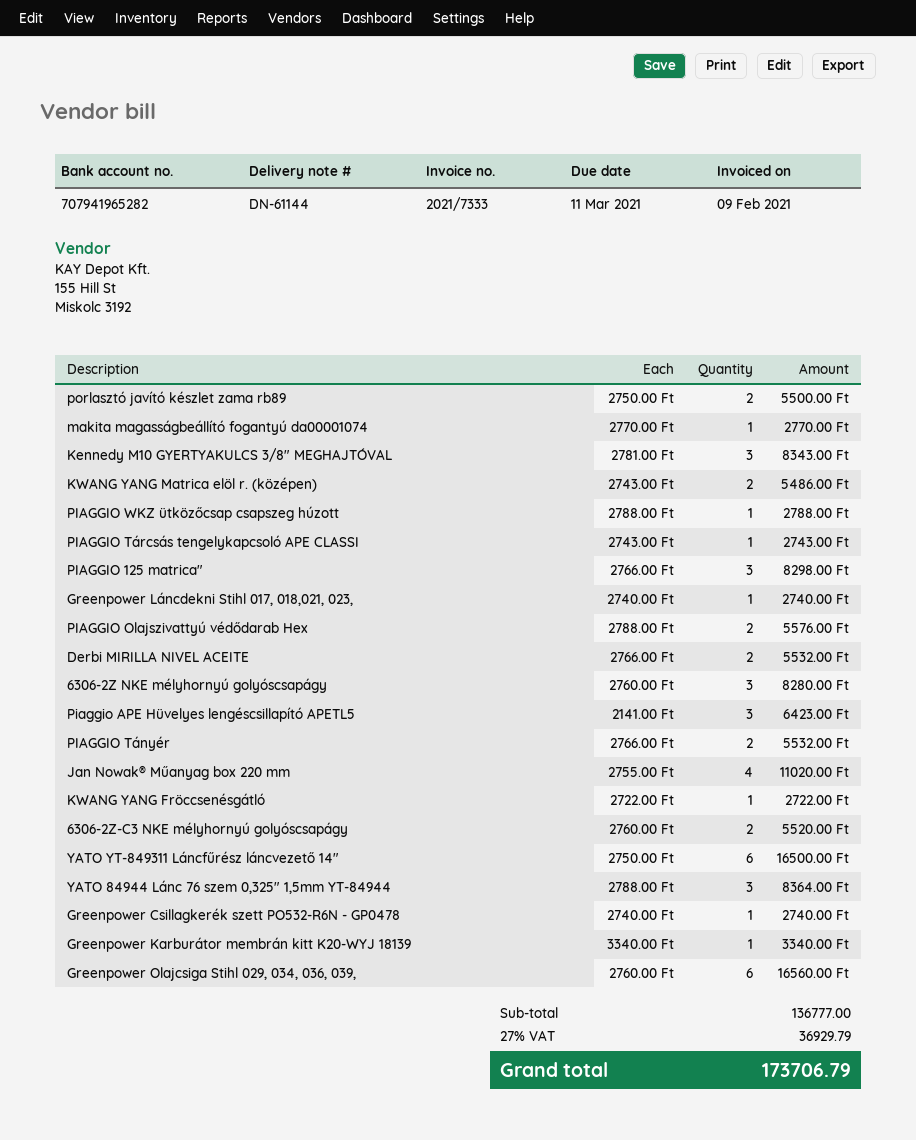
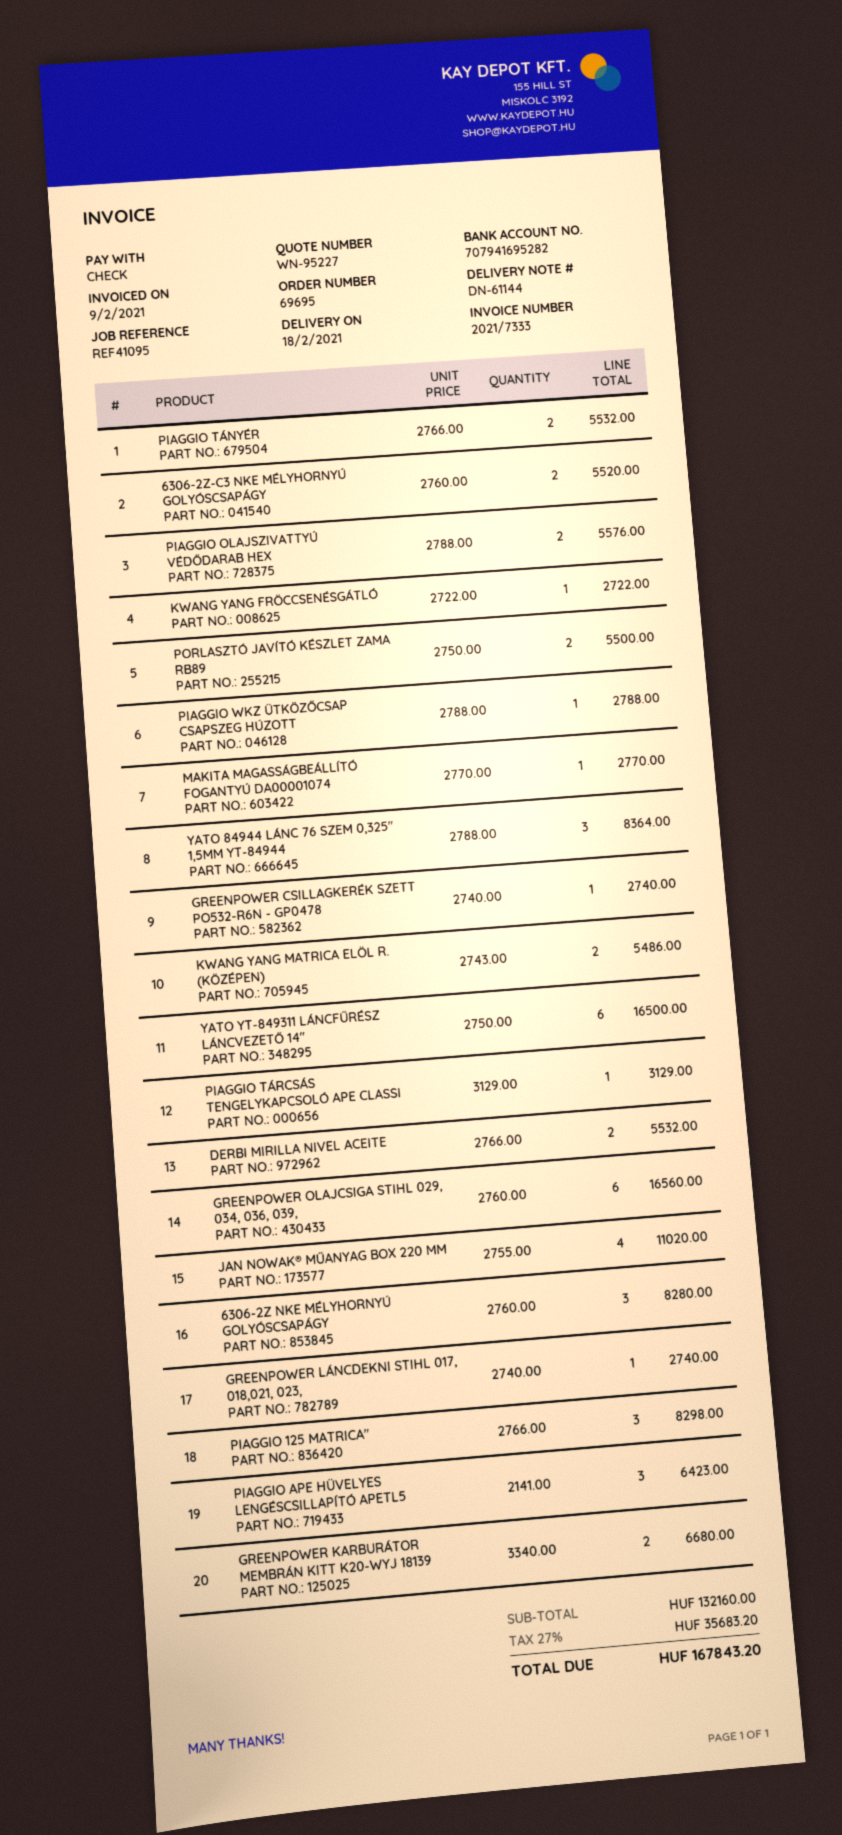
bank account: 707941965282 -> 707941695282
Kennedy M10 GYERTYAKULCS 3/8" MEGHAJTÓVAL: 3 x 2781.00 = 8343.00 -> none
PIAGGIO Tárcsás tengelykapcsoló APE CLASSI: 1 x 2743.00 = 2743.00 -> 1 x 3129.00 = 3129.00
Greenpower Karburátor membrán kitt K20-WYJ 18139: 1 x 3340.00 = 3340.00 -> 2 x 3340.00 = 6680.00
subtotal: 136777.00 -> 132160.00
tax: 27% = 36929.79 -> 27% = 35683.20
total: 173706.79 -> 167843.20

